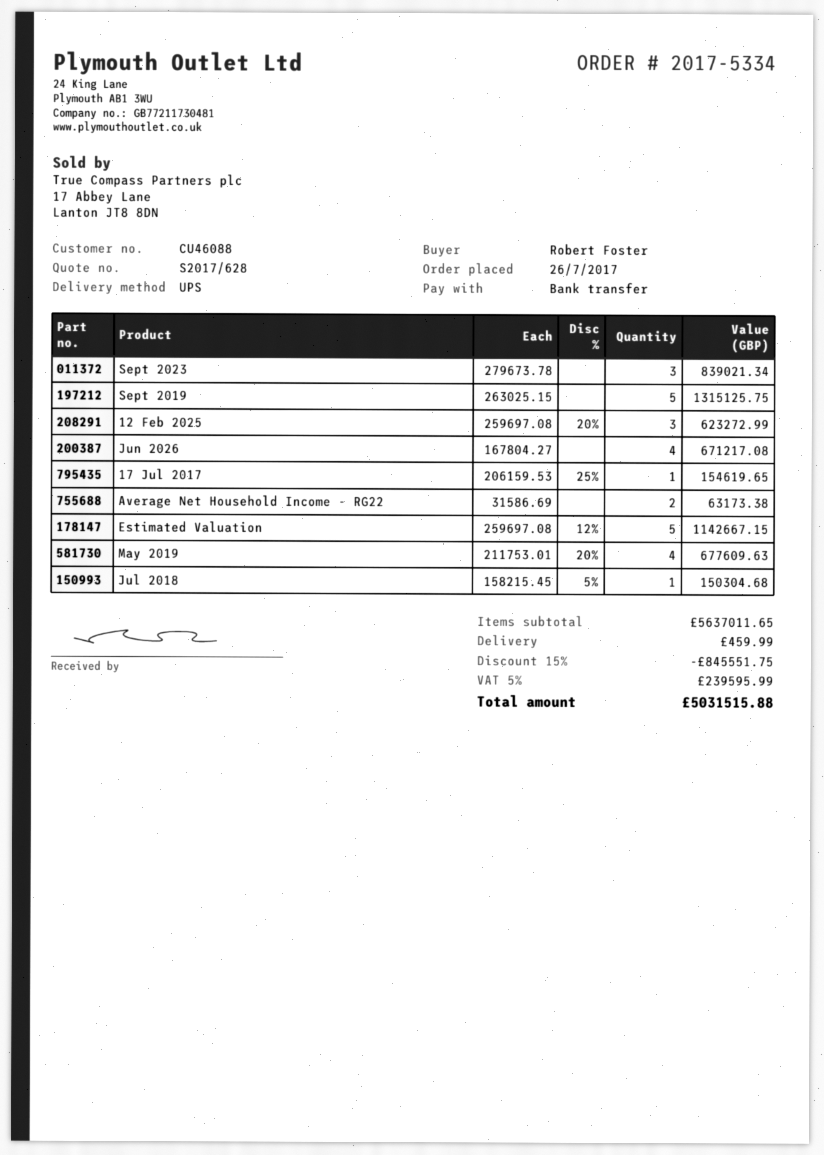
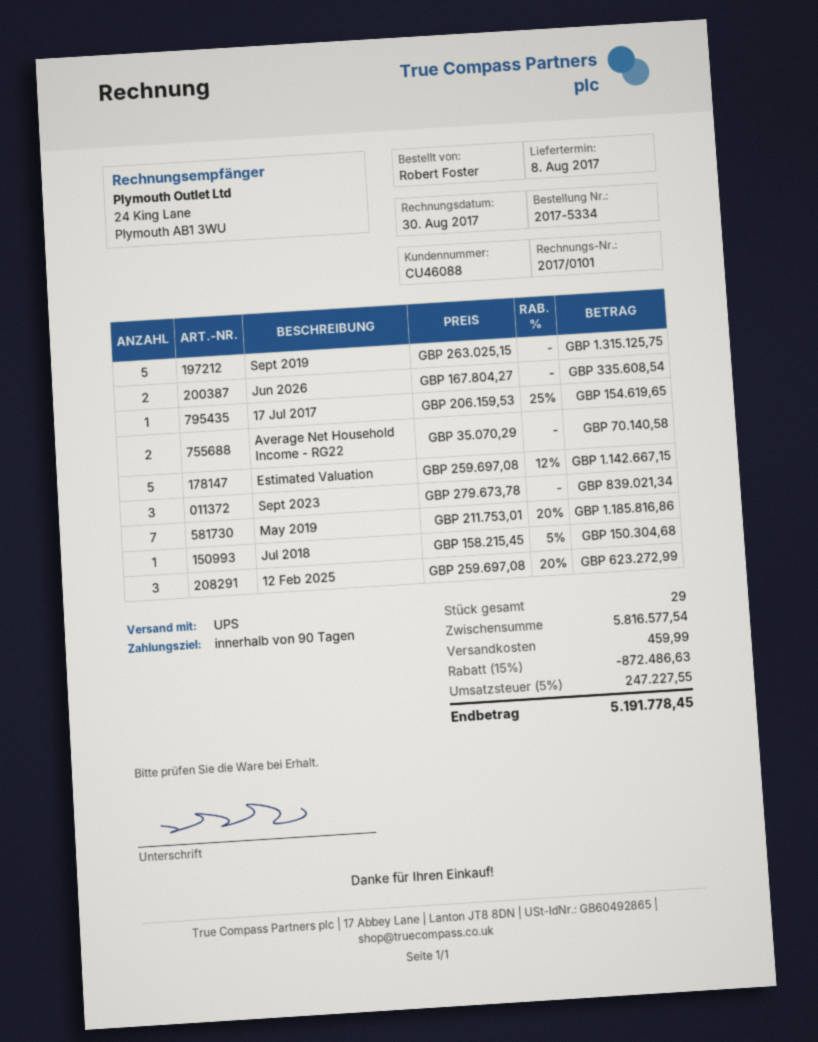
Jun 2026: 4 x 167804.27 = 671217.08 -> 2 x 167804.27 = 335608.54
Average Net Household Income - RG22: 2 x 31586.69 = 63173.38 -> 2 x 35070.29 = 70140.58
May 2019: 4 x 211753.01 - 20% = 677609.63 -> 7 x 211753.01 - 20% = 1185816.86
subtotal: 5637011.65 -> 5816577.54
discount: 15% = 845551.75 -> 15% = 872486.63
tax: 5% = 239595.99 -> 5% = 247227.55
total: 5031515.88 -> 5191778.45

